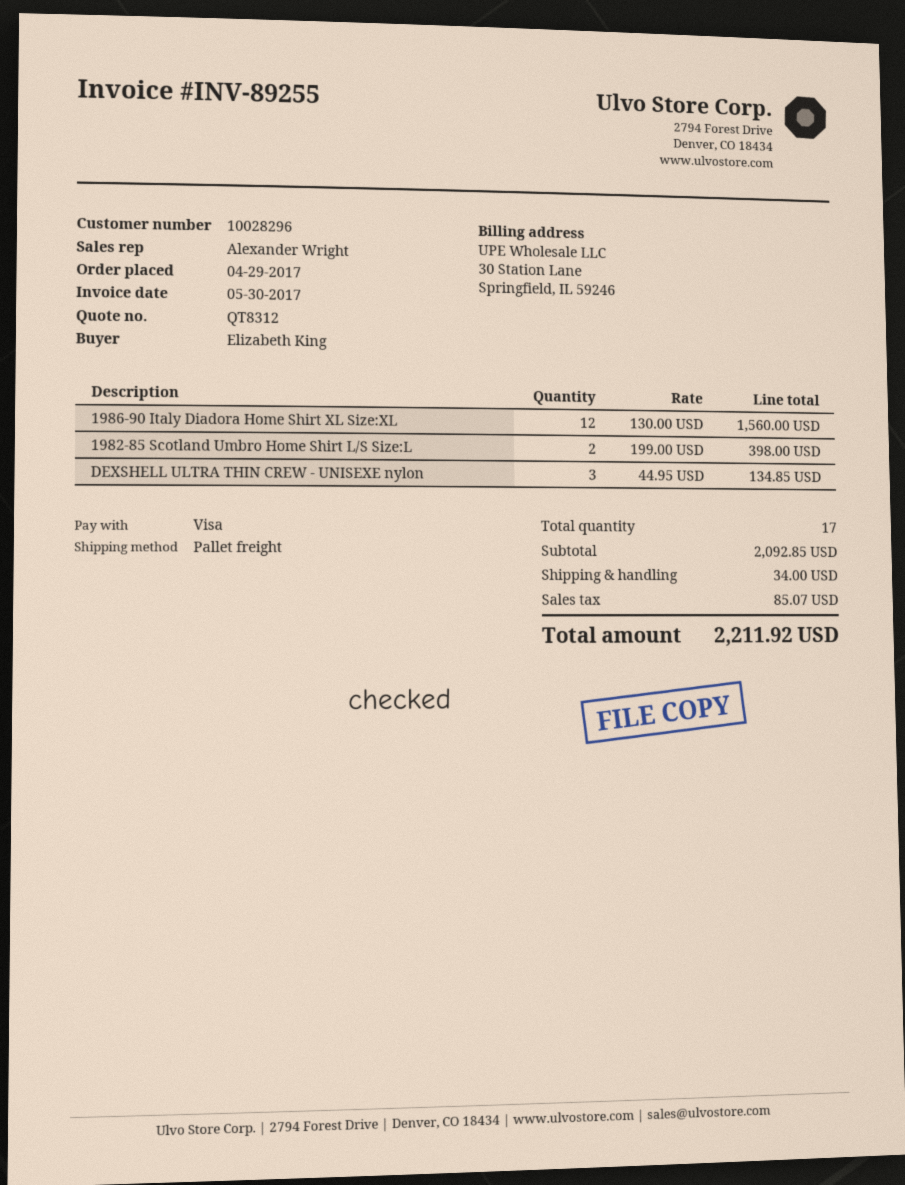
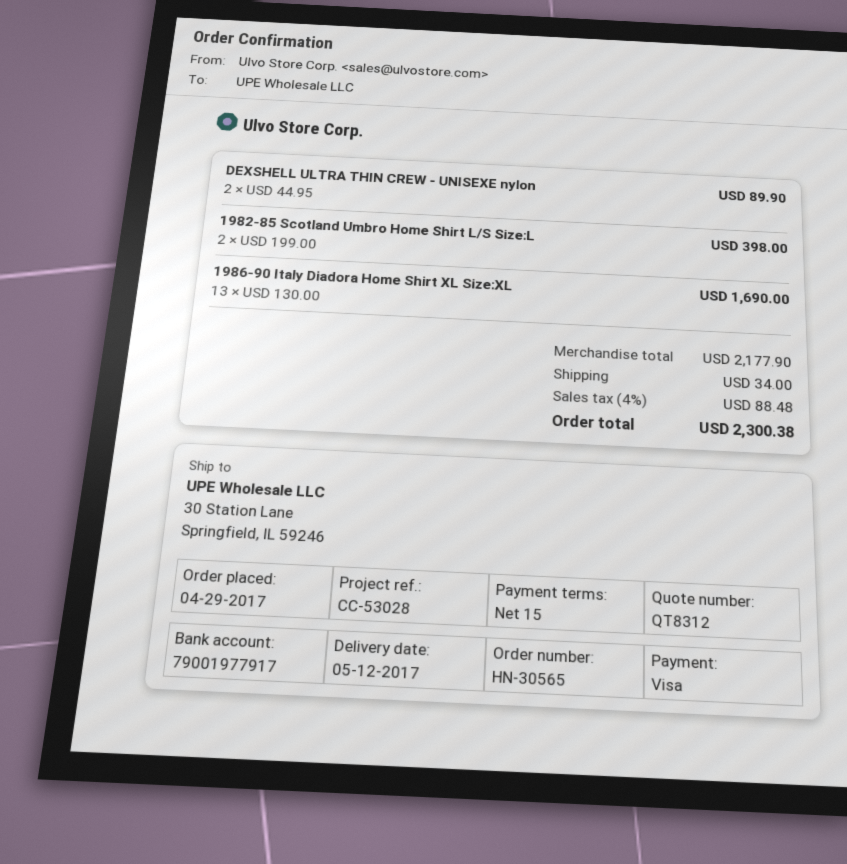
1986-90 Italy Diadora Home Shirt XL Size:XL: 12 x 130.00 = 1560.00 -> 13 x 130.00 = 1690.00
DEXSHELL ULTRA THIN CREW - UNISEXE nylon: 3 x 44.95 = 134.85 -> 2 x 44.95 = 89.90
subtotal: 2092.85 -> 2177.90
tax: 85.07 -> 88.48
total: 2211.92 -> 2300.38

